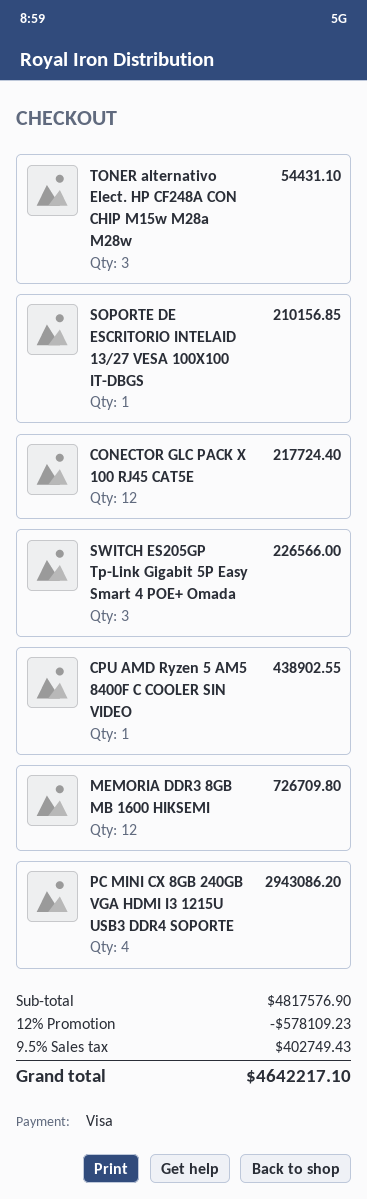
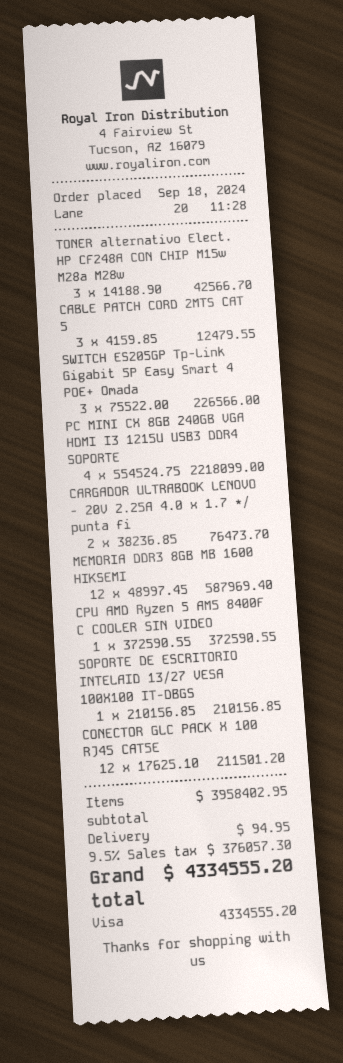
TONER alternativo Elect. HP CF248A CON CHIP M15w M28a M28w: 3 for 54431.10 -> 3 for 42566.70
CONECTOR GLC PACK X 100 RJ45 CAT5E: 12 for 217724.40 -> 12 for 211501.20
CPU AMD Ryzen 5 AM5 8400F C COOLER SIN VIDEO: 1 for 438902.55 -> 1 for 372590.55
MEMORIA DDR3 8GB MB 1600 HIKSEMI: 12 for 726709.80 -> 12 for 587969.40
PC MINI CX 8GB 240GB VGA HDMI I3 1215U USB3 DDR4 SOPORTE: 4 for 2943086.20 -> 4 for 2218099.00
CABLE PATCH CORD 2MTS CAT 5: none -> 3 for 12479.55
CARGADOR ULTRABOOK LENOVO - 20V 2.25A 4.0 x 1.7 */ punta fi: none -> 2 for 76473.70
subtotal: 4817576.90 -> 3958402.95
discount: 12% = 578109.23 -> none
shipping: none -> 94.95
tax: 9.5% = 402749.43 -> 9.5% = 376057.30
total: 4642217.10 -> 4334555.20

